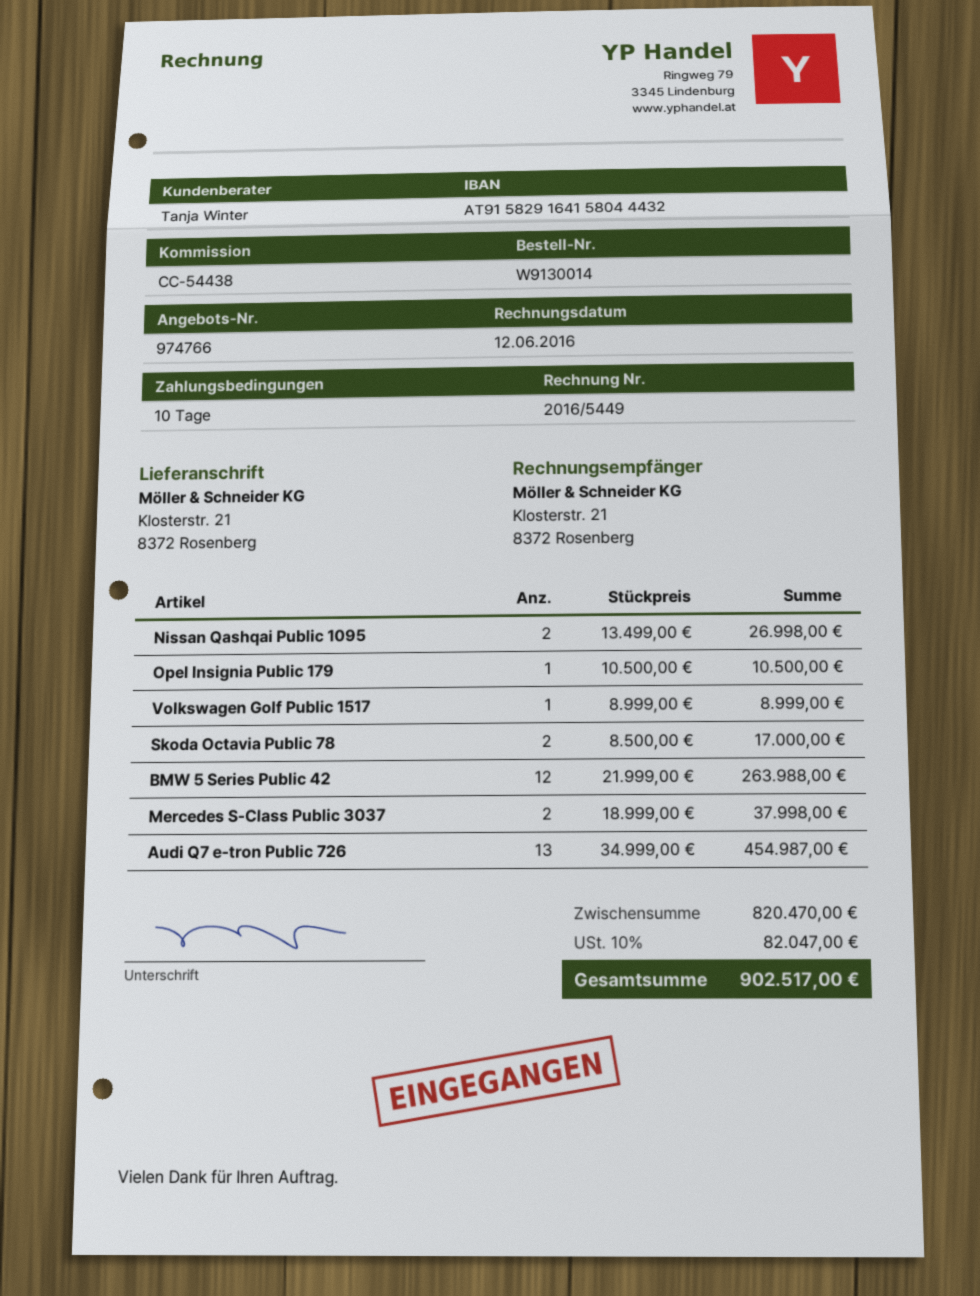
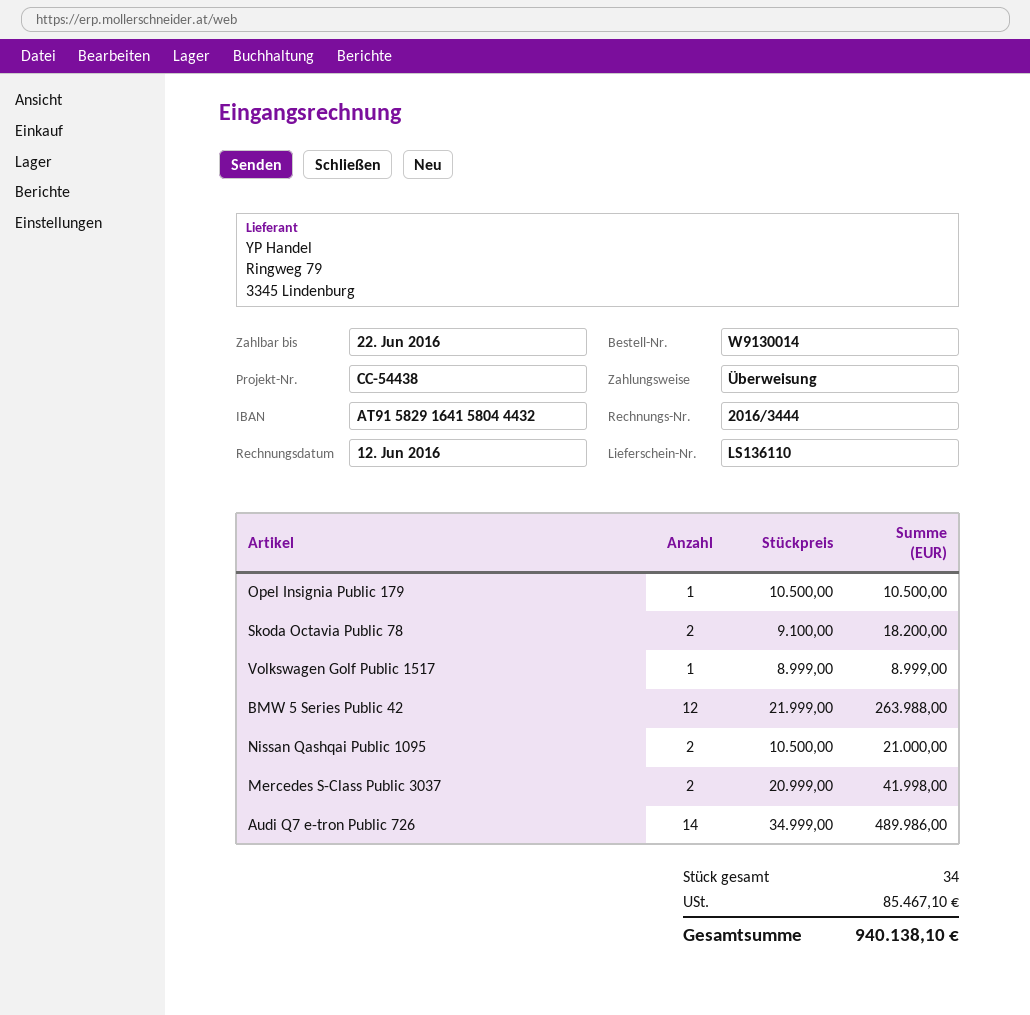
invoice number: 2016/5449 -> 2016/3444
Nissan Qashqai Public 1095: 2 x 13499.00 = 26998.00 -> 2 x 10500.00 = 21000.00
Skoda Octavia Public 78: 2 x 8500.00 = 17000.00 -> 2 x 9100.00 = 18200.00
Mercedes S-Class Public 3037: 2 x 18999.00 = 37998.00 -> 2 x 20999.00 = 41998.00
Audi Q7 e-tron Public 726: 13 x 34999.00 = 454987.00 -> 14 x 34999.00 = 489986.00
tax: 82047.00 -> 85467.10
total: 902517.00 -> 940138.10

